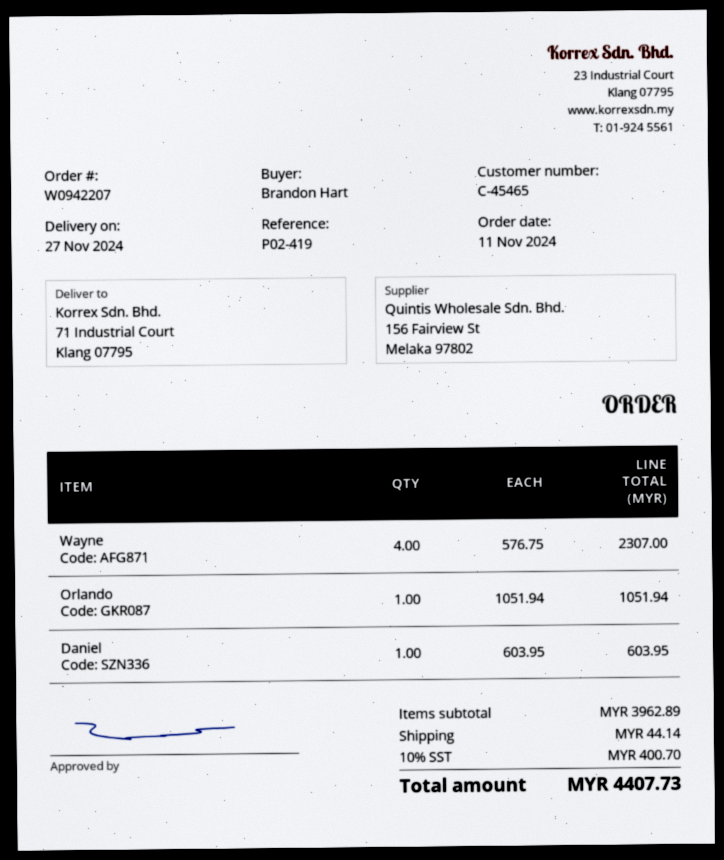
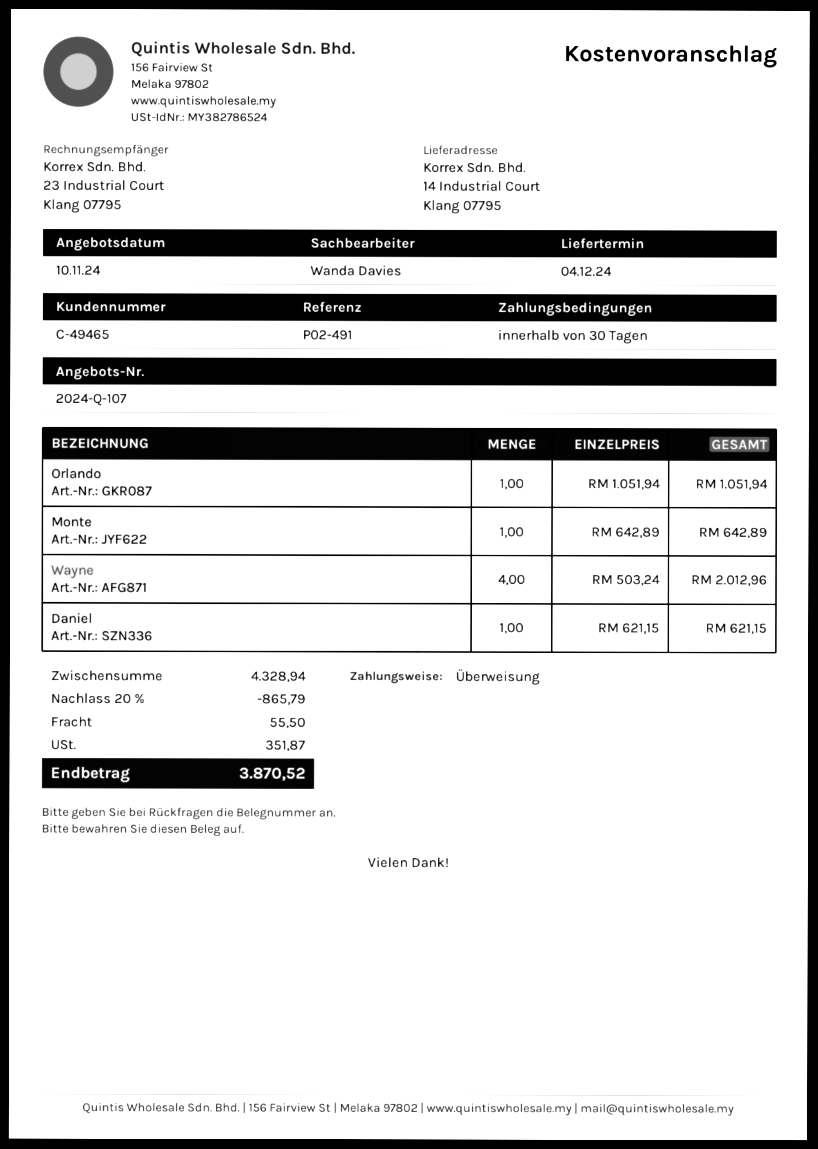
delivery date: 2024-11-27 -> 2024-12-04
customer number: C-45465 -> C-49465
reference: P02-419 -> P02-491
ship to: 71 Industrial Court, Klang 07795 -> 14 Industrial Court, Klang 07795
Wayne: 4 x 576.75 = 2307.00 -> 4 x 503.24 = 2012.96
Daniel: 1 x 603.95 = 603.95 -> 1 x 621.15 = 621.15
Monte: none -> 1 x 642.89 = 642.89
subtotal: 3962.89 -> 4328.94
discount: none -> 20% = 865.79
shipping: 44.14 -> 55.50
tax: 400.70 -> 351.87
total: 4407.73 -> 3870.52

